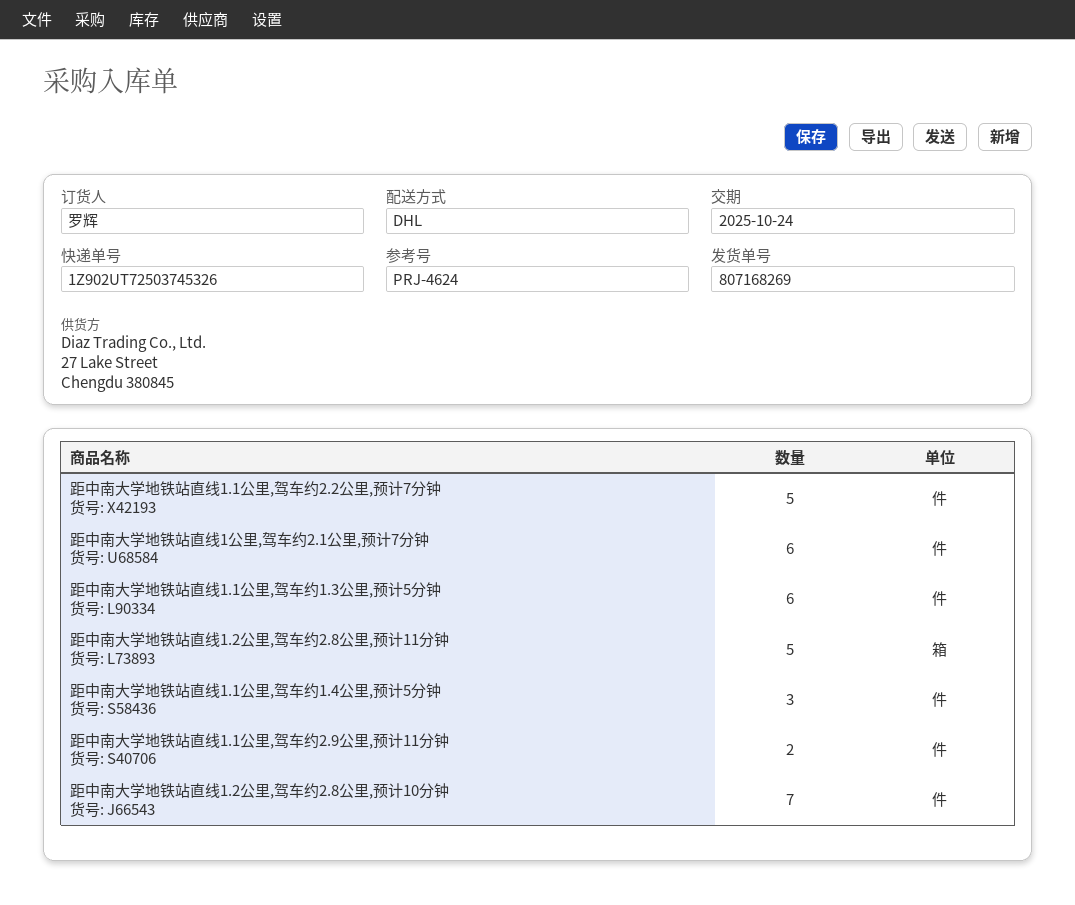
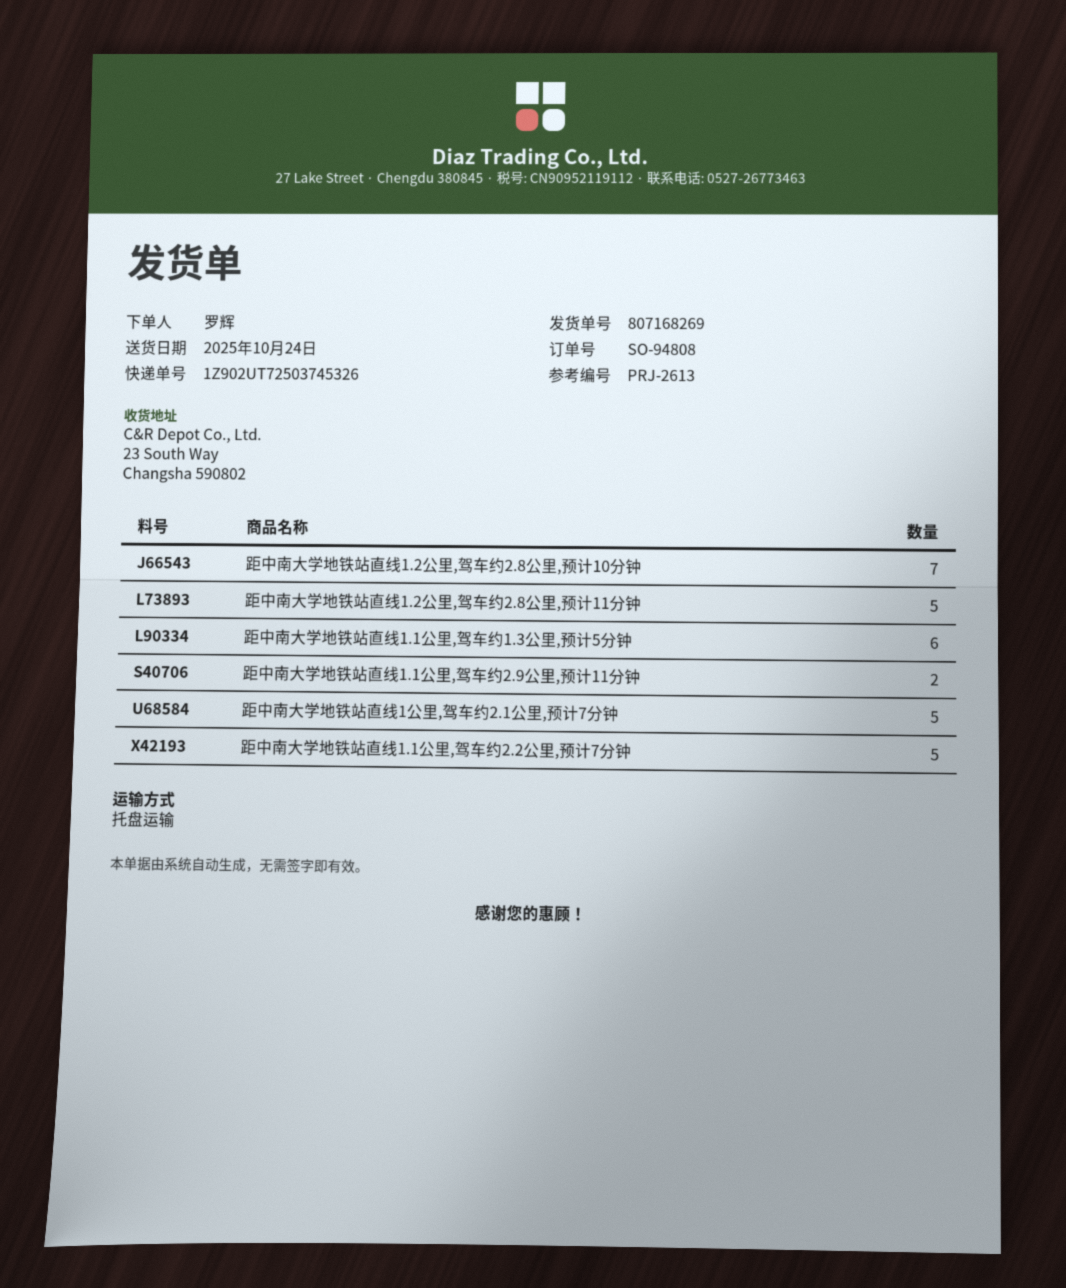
reference: PRJ-4624 -> PRJ-2613
shipping method: DHL -> pallet freight
距中南大学地铁站直线1公里,驾车约2.1公里,预计7分钟: 6 -> 5
距中南大学地铁站直线1.1公里,驾车约1.4公里,预计5分钟: 3 -> none

